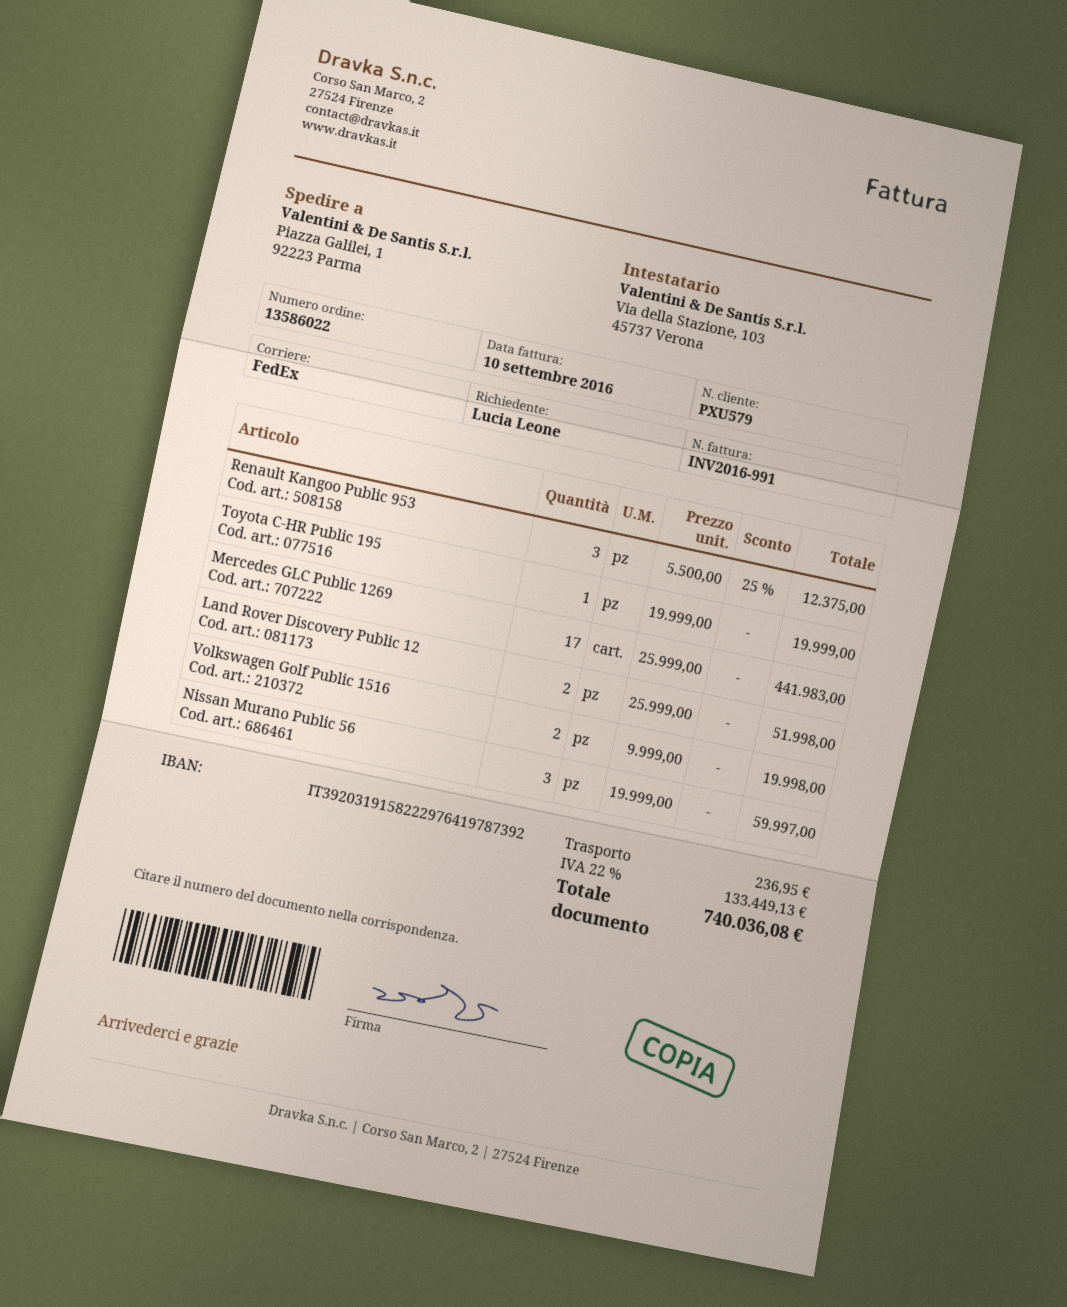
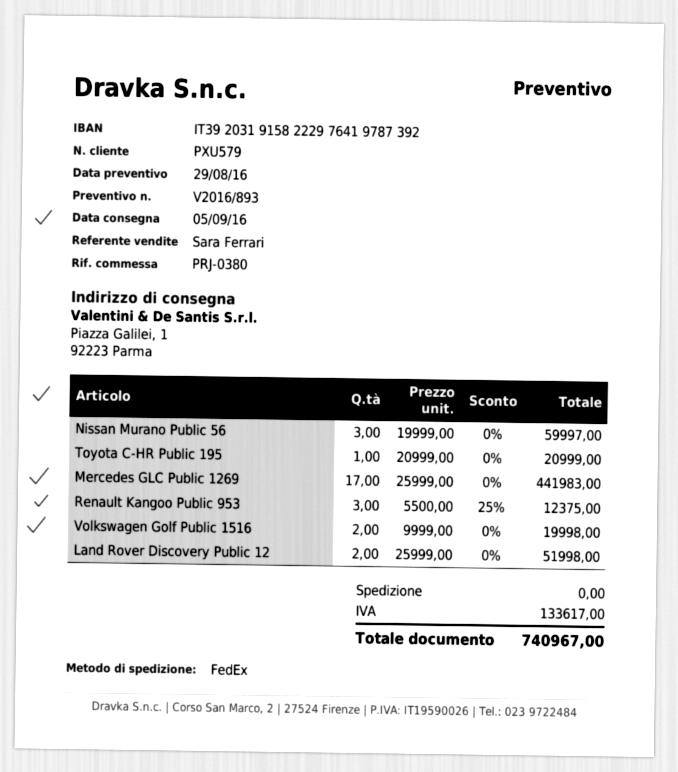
Toyota C-HR Public 195: 1 x 19999.00 = 19999.00 -> 1 x 20999.00 = 20999.00
shipping: 236.95 -> 0.00
tax: 133449.13 -> 133617.00
total: 740036.08 -> 740967.00

